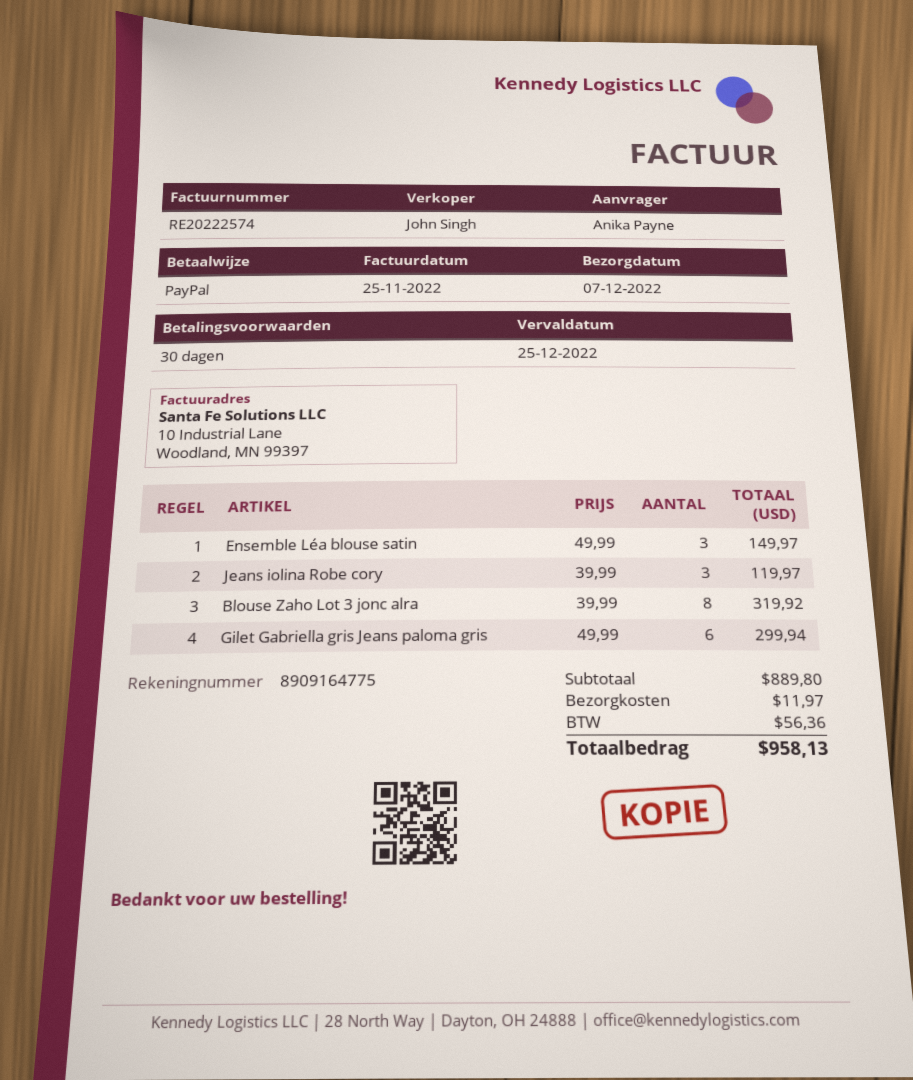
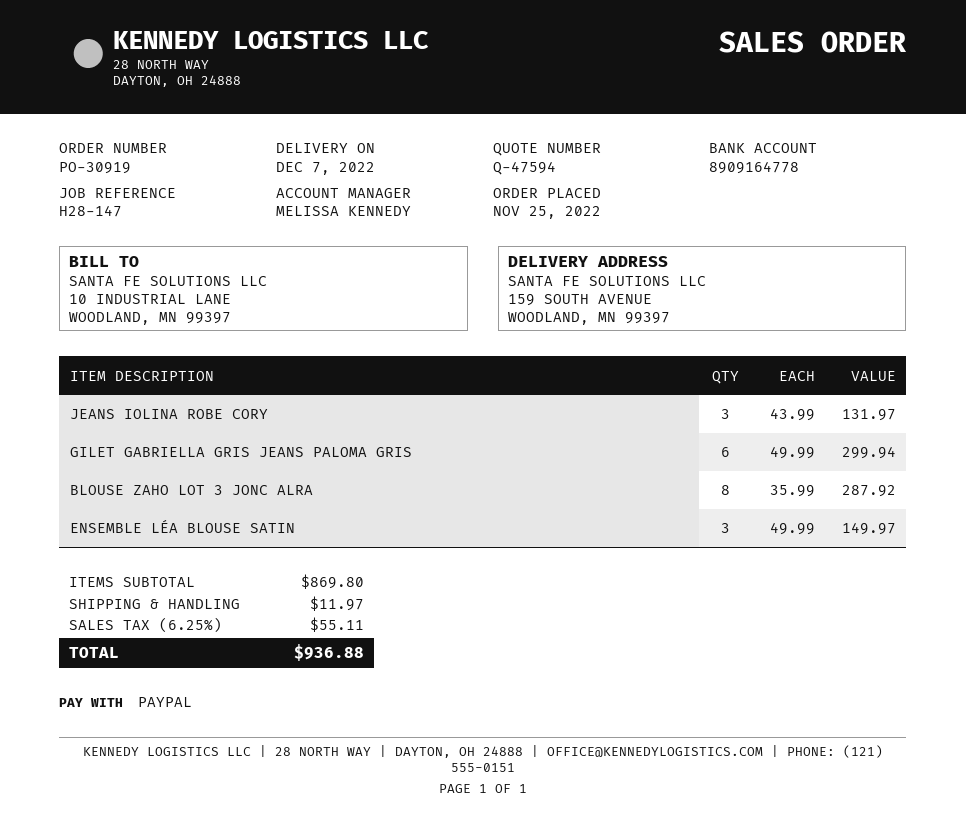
sales rep: John Singh -> MELISSA KENNEDY
bank account: 8909164775 -> 8909164778
Jeans iolina Robe cory: 3 x 39.99 = 119.97 -> 3 x 43.99 = 131.97
Blouse Zaho Lot 3 jonc alra: 8 x 39.99 = 319.92 -> 8 x 35.99 = 287.92
subtotal: 889.80 -> 869.80
tax: 56.36 -> 55.11
total: 958.13 -> 936.88

